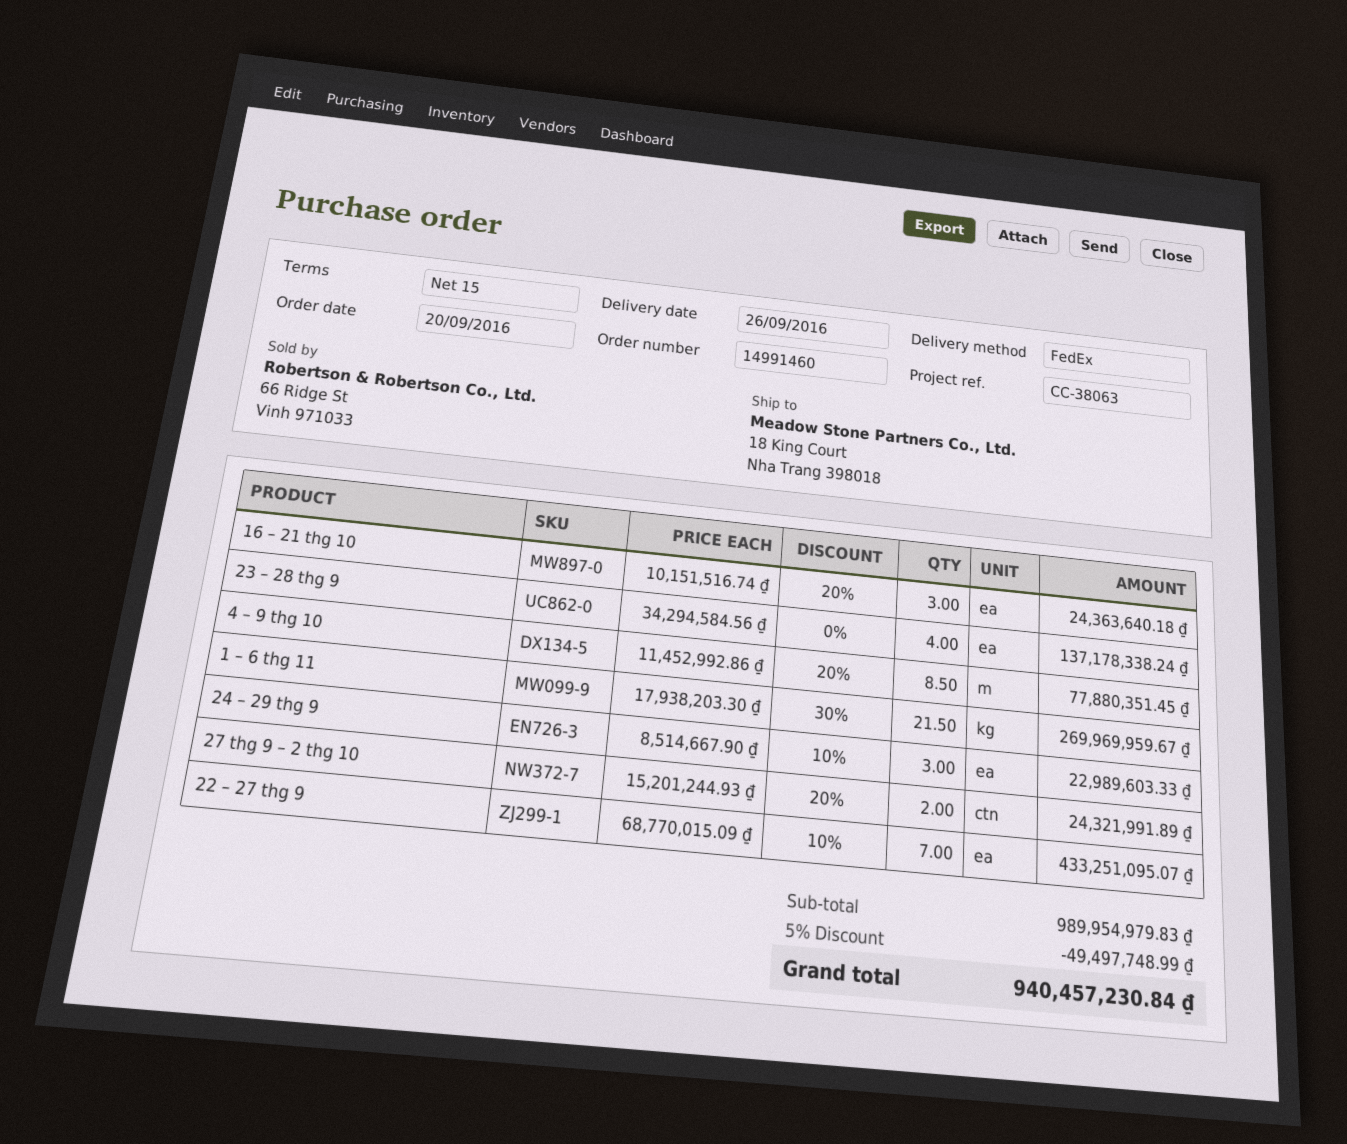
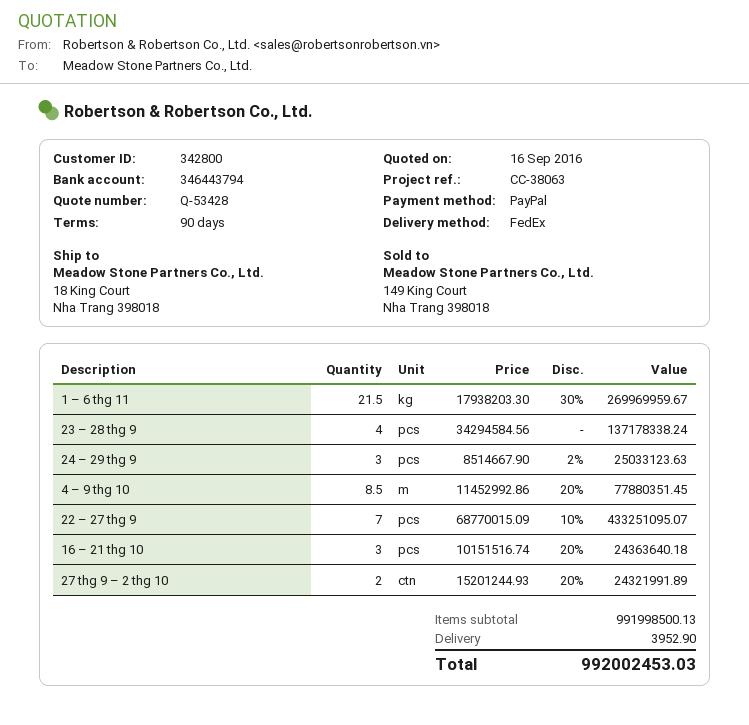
payment terms: 15 days -> 90 days
24 – 29 thg 9: 3 x 8514667.90 - 10% = 22989603.33 -> 3 x 8514667.90 - 2% = 25033123.63
subtotal: 989954979.83 -> 991998500.13
discount: 5% = 49497748.99 -> none
shipping: none -> 3952.90
total: 940457230.84 -> 992002453.03

